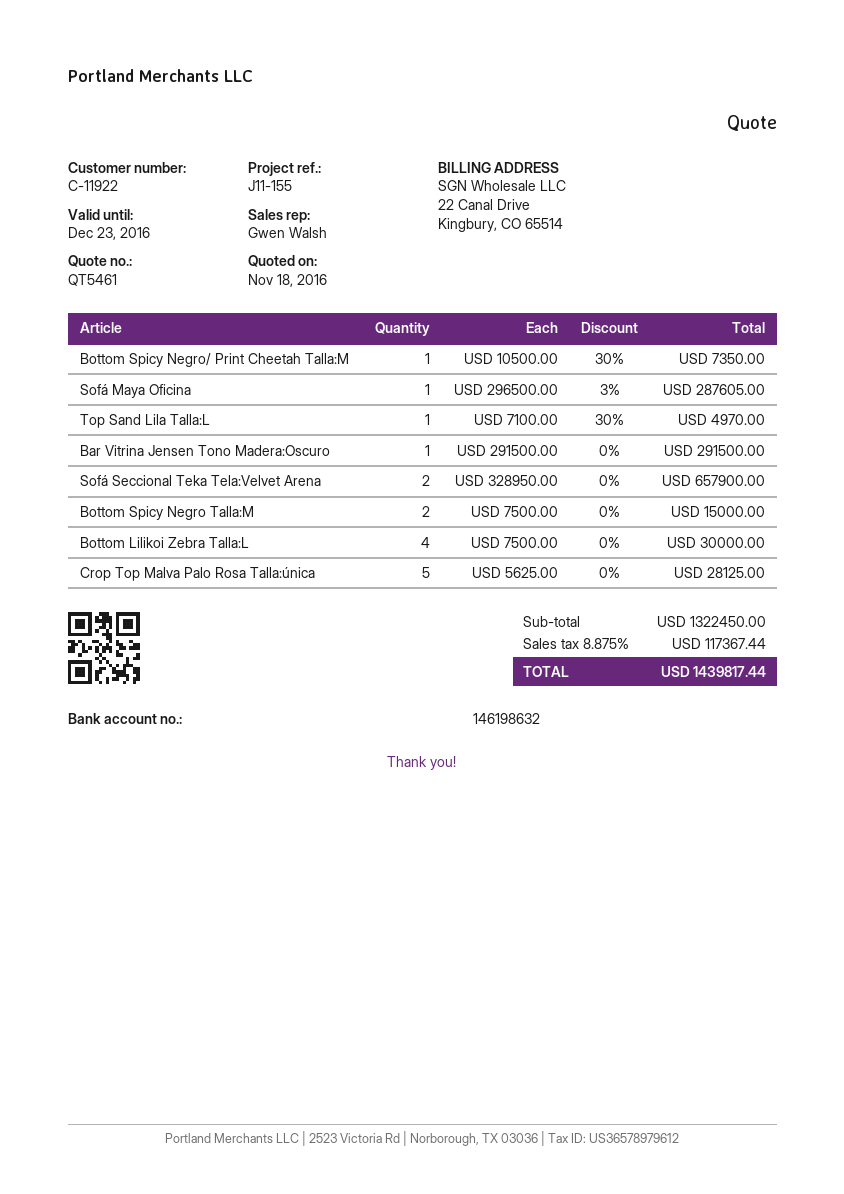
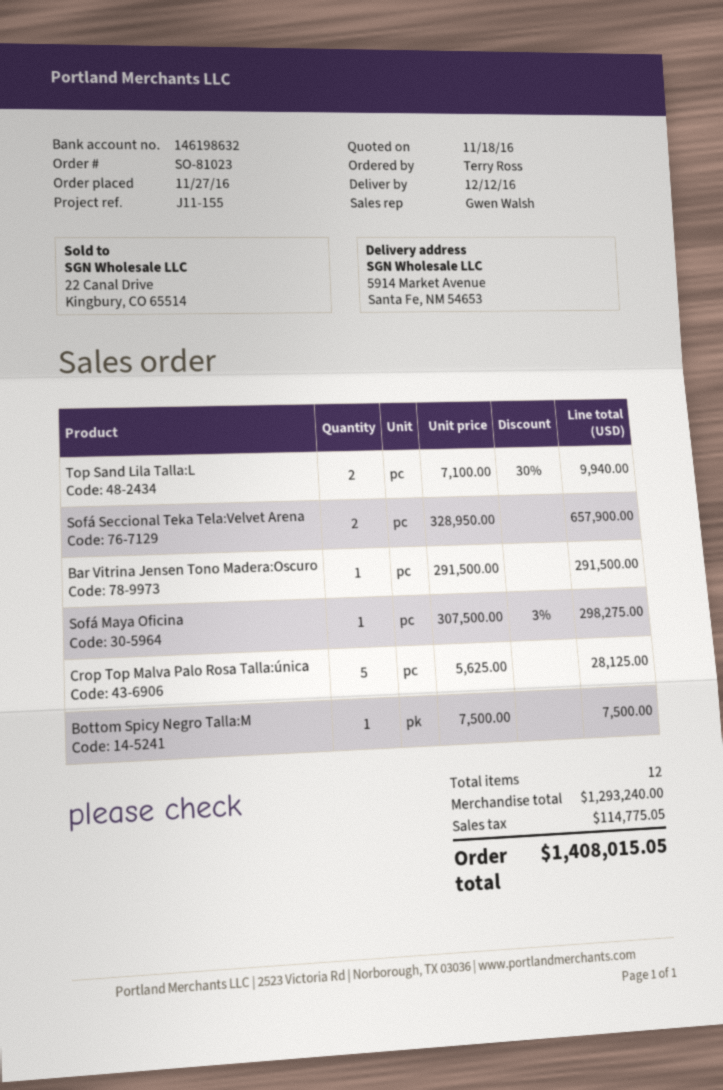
Bottom Spicy Negro/ Print Cheetah Talla:M: 1 x 10500.00 - 30% = 7350.00 -> none
Sofá Maya Oficina: 1 x 296500.00 - 3% = 287605.00 -> 1 x 307500.00 - 3% = 298275.00
Top Sand Lila Talla:L: 1 x 7100.00 - 30% = 4970.00 -> 2 x 7100.00 - 30% = 9940.00
Bottom Spicy Negro Talla:M: 2 x 7500.00 = 15000.00 -> 1 x 7500.00 = 7500.00
Bottom Lilikoi Zebra Talla:L: 4 x 7500.00 = 30000.00 -> none
subtotal: 1322450.00 -> 1293240.00
tax: 117367.44 -> 114775.05
total: 1439817.44 -> 1408015.05

